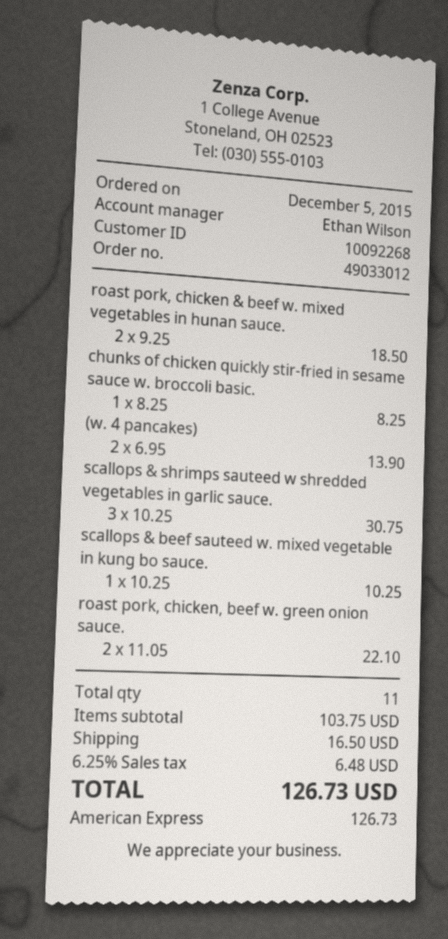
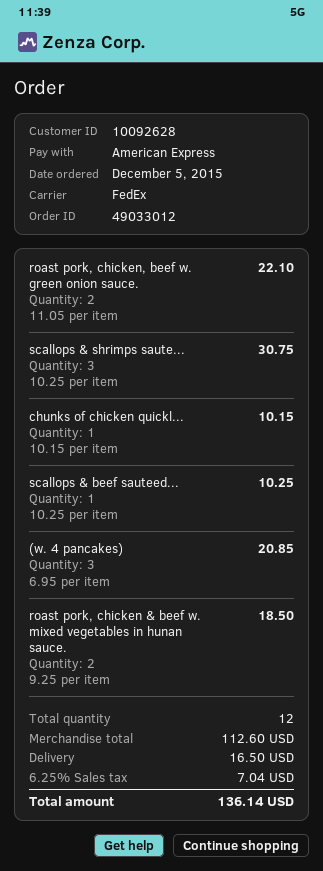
customer number: 10092268 -> 10092628
chunks of chicken quickly stir-fried in sesame sauce w. broccoli basic.: 1 x 8.25 = 8.25 -> 1 x 10.15 = 10.15
(w. 4 pancakes): 2 x 6.95 = 13.90 -> 3 x 6.95 = 20.85
total quantity: 11 -> 12
subtotal: 103.75 -> 112.60
tax: 6.25% = 6.48 -> 6.25% = 7.04
total: 126.73 -> 136.14

